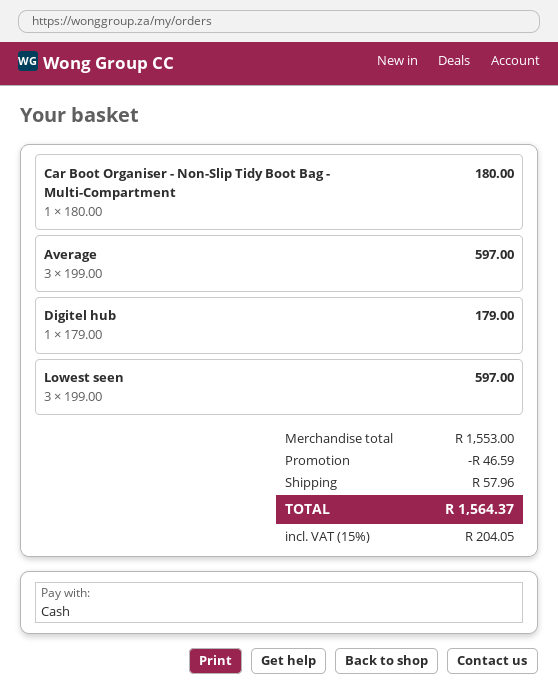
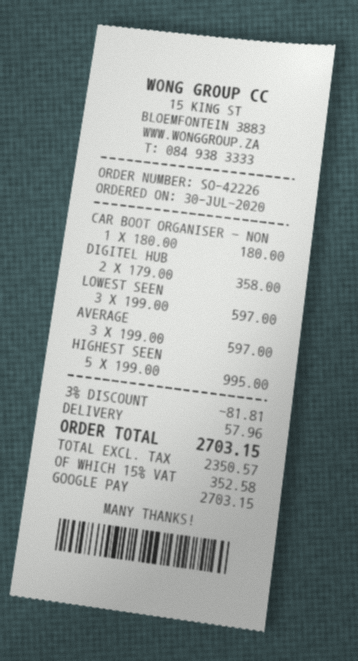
payment method: cash -> Google Pay
Digitel hub: 1 x 179.00 = 179.00 -> 2 x 179.00 = 358.00
HIGHEST SEEN: none -> 5 x 199.00 = 995.00
discount: 46.59 -> 81.81
tax: 15% = 204.05 -> 15% = 352.58
total: 1564.37 -> 2703.15

